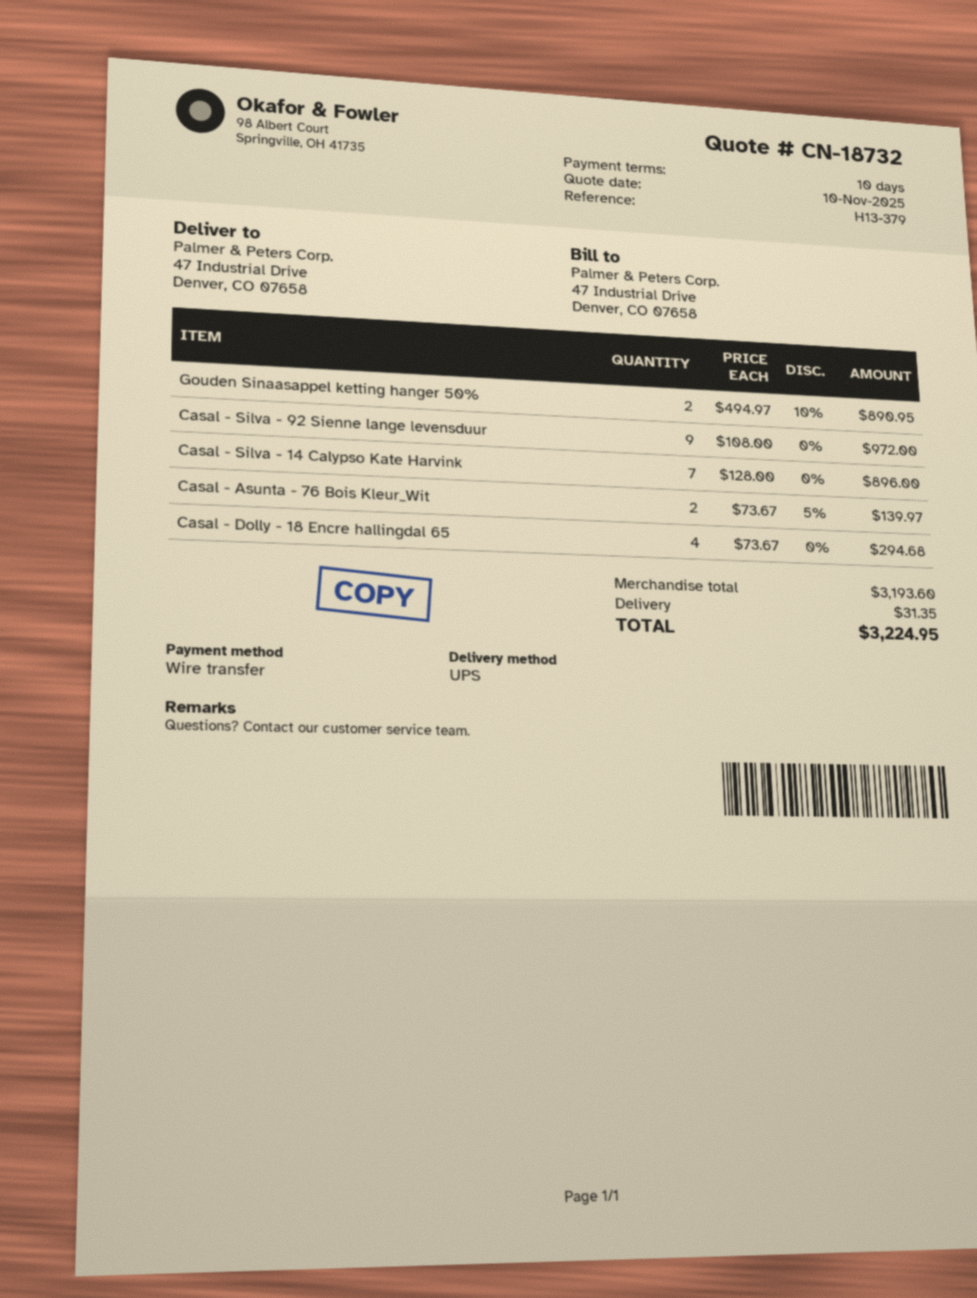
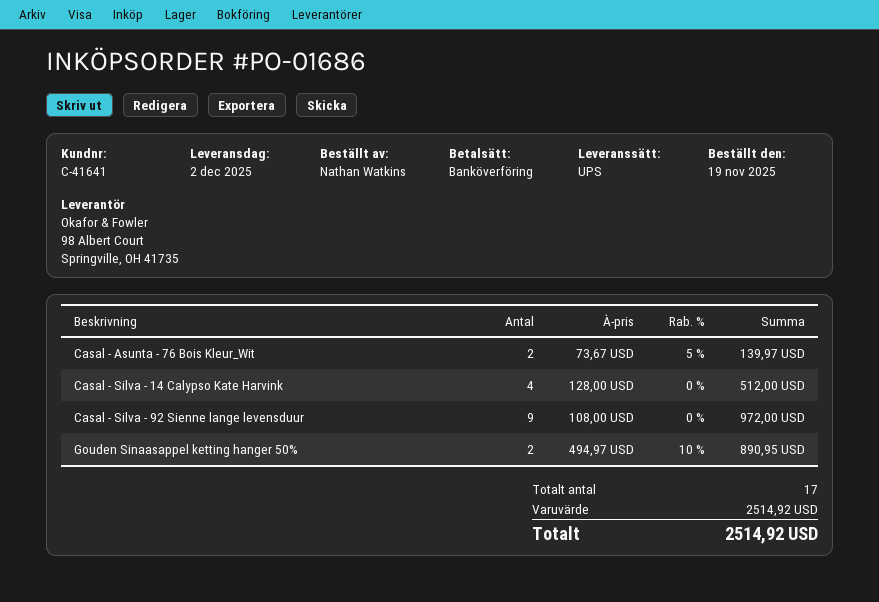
Casal - Silva - 14 Calypso Kate Harvink: 7 x 128.00 = 896.00 -> 4 x 128.00 = 512.00
Casal - Dolly - 18 Encre hallingdal 65: 4 x 73.67 = 294.68 -> none
subtotal: 3193.60 -> 2514.92
shipping: 31.35 -> none
total: 3224.95 -> 2514.92

